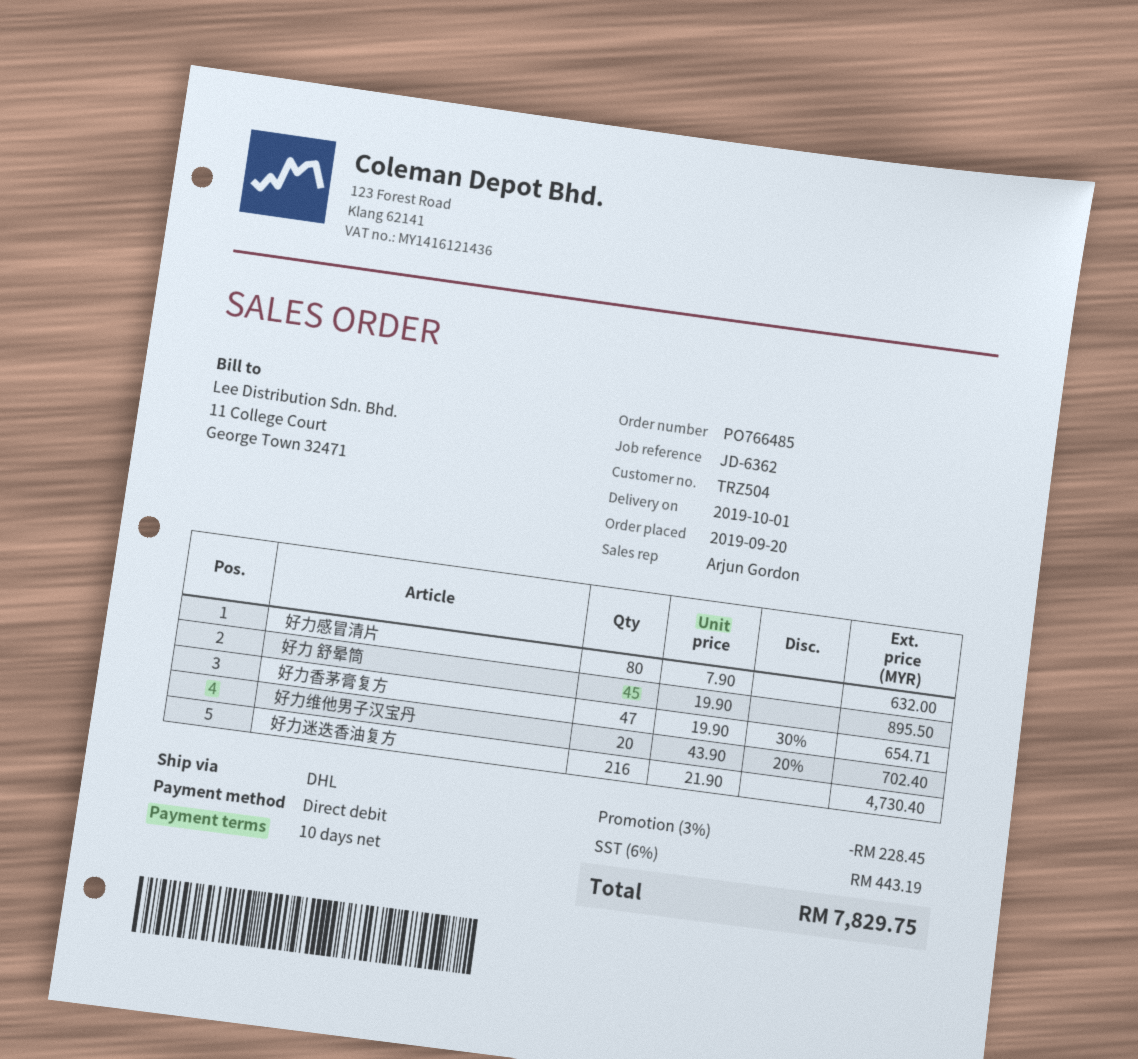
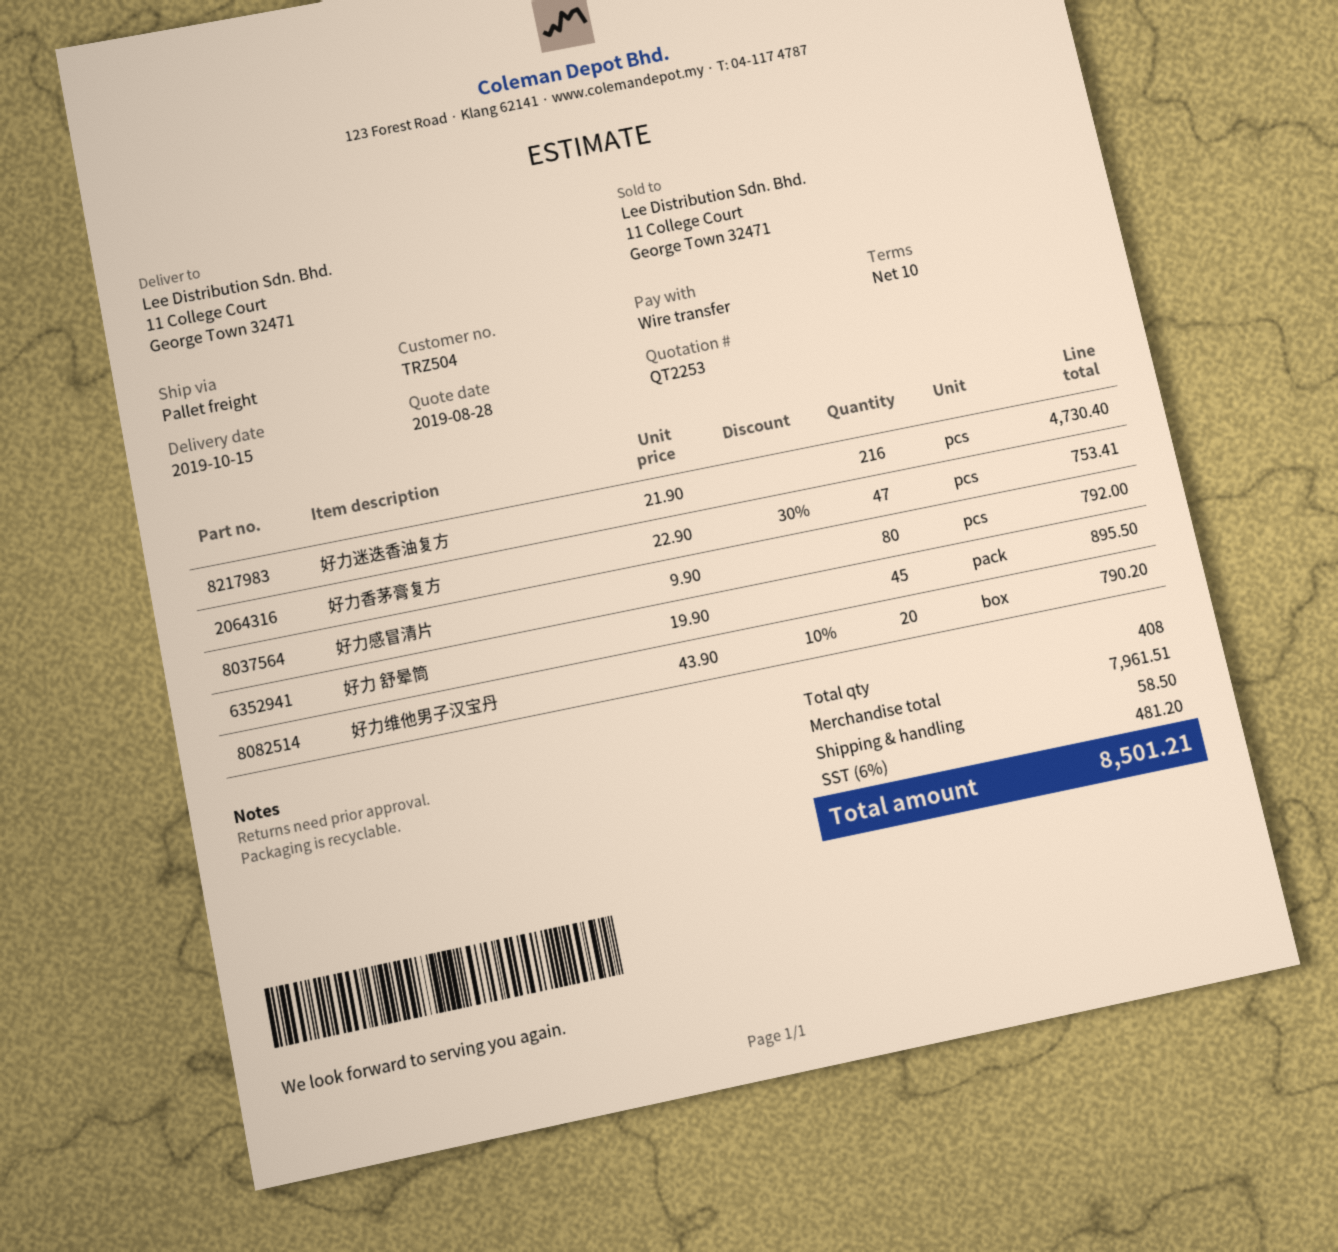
delivery date: 2019-10-01 -> 2019-10-15
payment method: direct debit -> bank transfer
shipping method: DHL -> pallet freight
好力感冒清片: 80 x 7.90 = 632.00 -> 80 x 9.90 = 792.00
好力香茅膏复方: 47 x 19.90 - 30% = 654.71 -> 47 x 22.90 - 30% = 753.41
好力维他男子汉宝丹: 20 x 43.90 - 20% = 702.40 -> 20 x 43.90 - 10% = 790.20
discount: 3% = 228.45 -> none
shipping: none -> 58.50
tax: 6% = 443.19 -> 6% = 481.20
total: 7829.75 -> 8501.21

